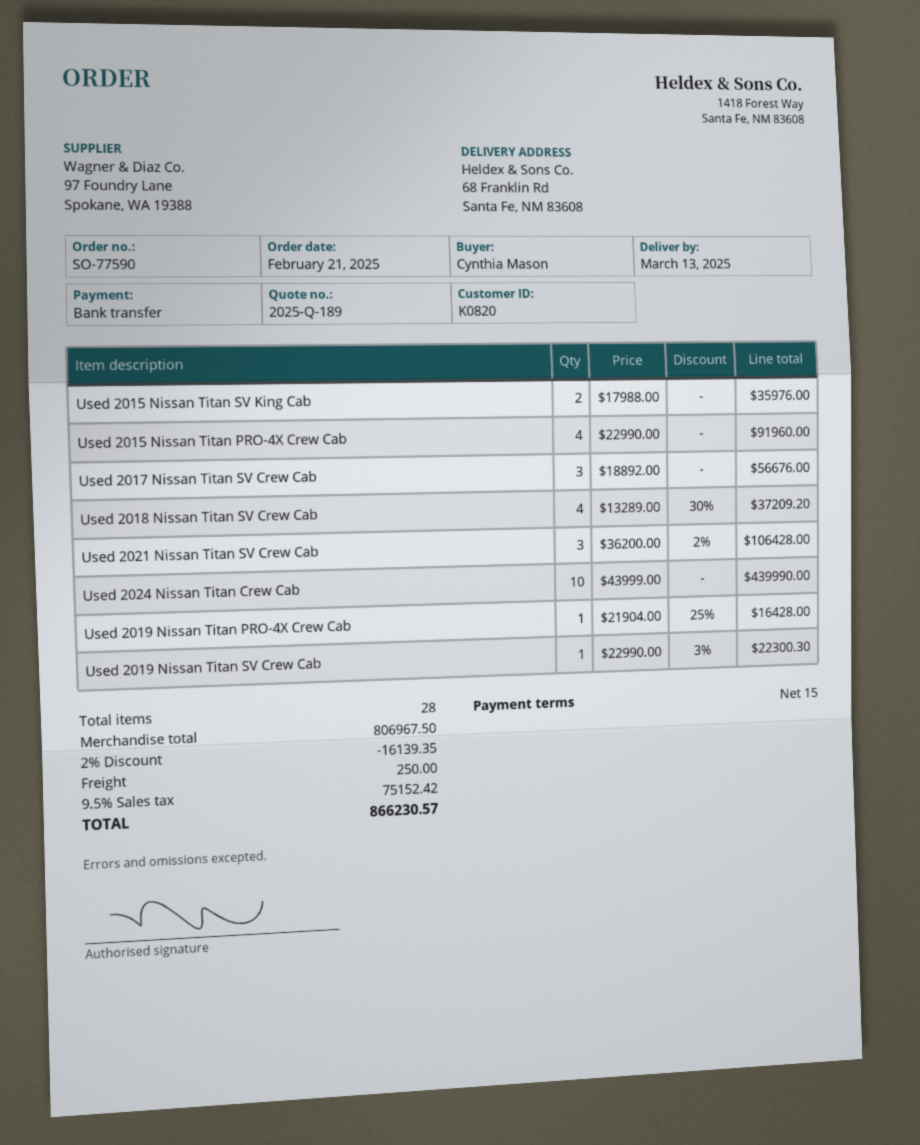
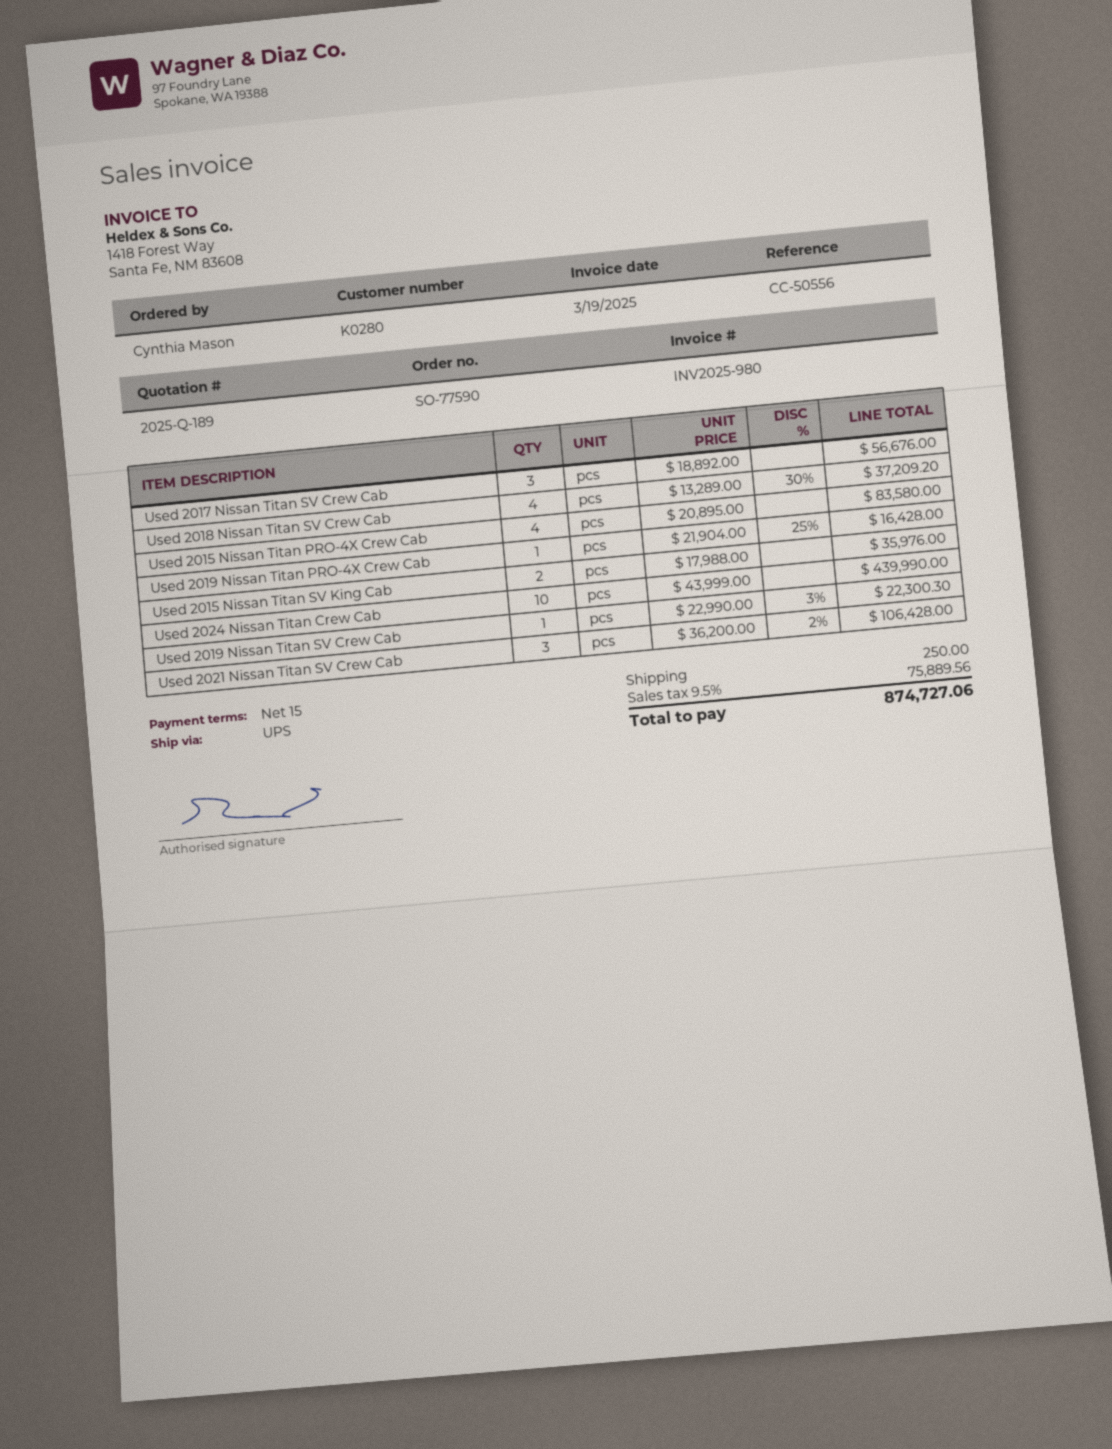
customer number: K0820 -> K0280
Used 2015 Nissan Titan PRO-4X Crew Cab: 4 x 22990.00 = 91960.00 -> 4 x 20895.00 = 83580.00
discount: 2% = 16139.35 -> none
tax: 9.5% = 75152.42 -> 9.5% = 75889.56
total: 866230.57 -> 874727.06

